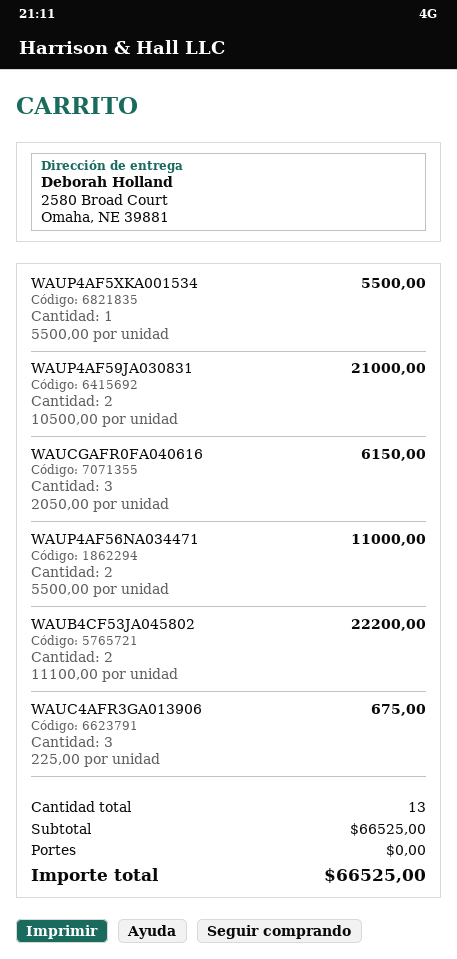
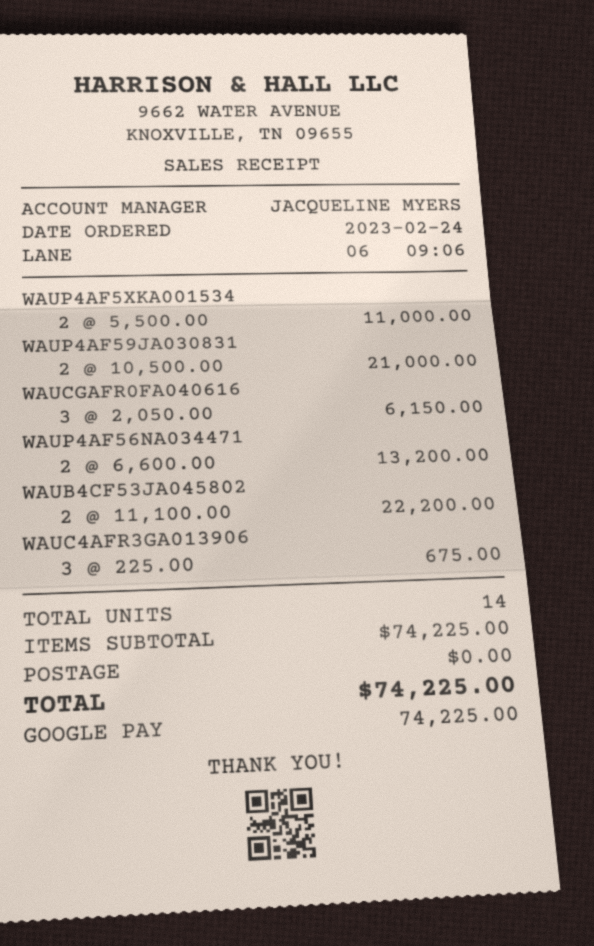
WAUP4AF5XKA001534: 1 x 5500.00 = 5500.00 -> 2 x 5500.00 = 11000.00
WAUP4AF56NA034471: 2 x 5500.00 = 11000.00 -> 2 x 6600.00 = 13200.00
total quantity: 13 -> 14
subtotal: 66525.00 -> 74225.00
total: 66525.00 -> 74225.00

